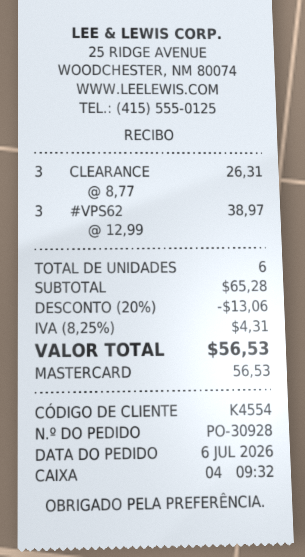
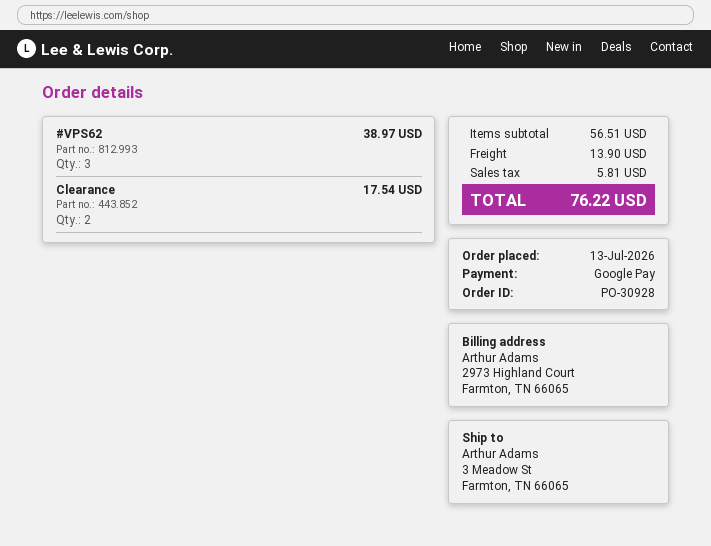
order date: 2026-07-06 -> 2026-07-13
payment method: Mastercard -> Google Pay
CLEARANCE: 3 for 26.31 -> 2 for 17.54
subtotal: 65.28 -> 56.51
discount: 20% = 13.06 -> none
shipping: none -> 13.90
tax: 4.31 -> 5.81
total: 56.53 -> 76.22

